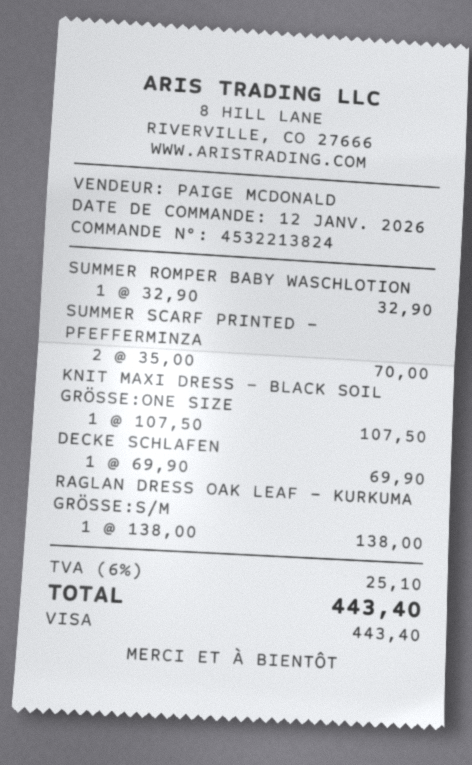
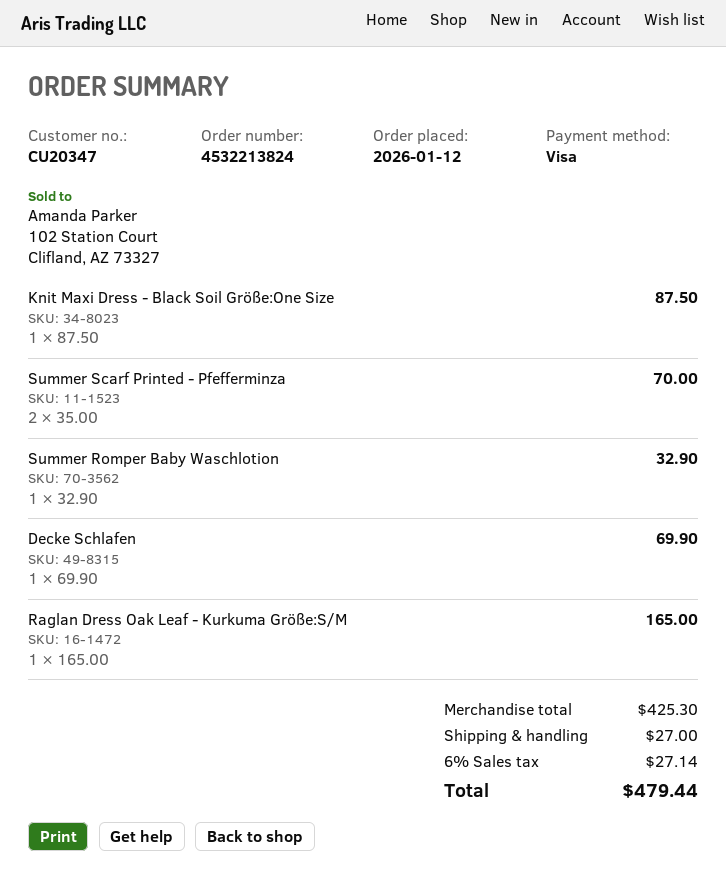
KNIT MAXI DRESS - BLACK SOIL GRÖSSE:ONE SIZE: 1 x 107.50 = 107.50 -> 1 x 87.50 = 87.50
RAGLAN DRESS OAK LEAF - KURKUMA GRÖSSE:S/M: 1 x 138.00 = 138.00 -> 1 x 165.00 = 165.00
shipping: none -> 27.00
tax: 6% = 25.10 -> 6% = 27.14
total: 443.40 -> 479.44

